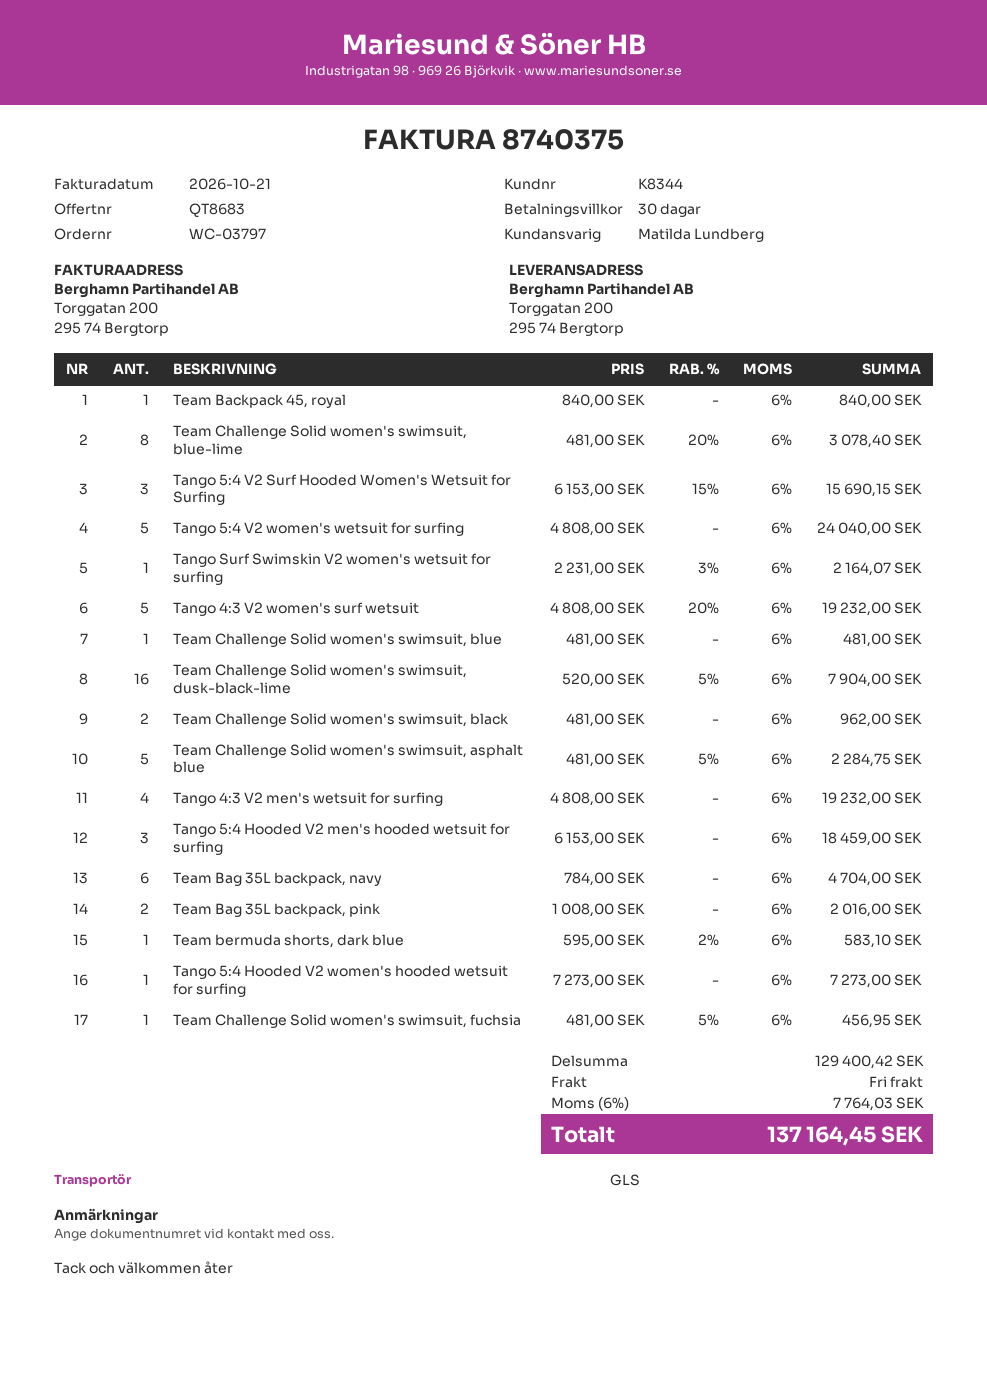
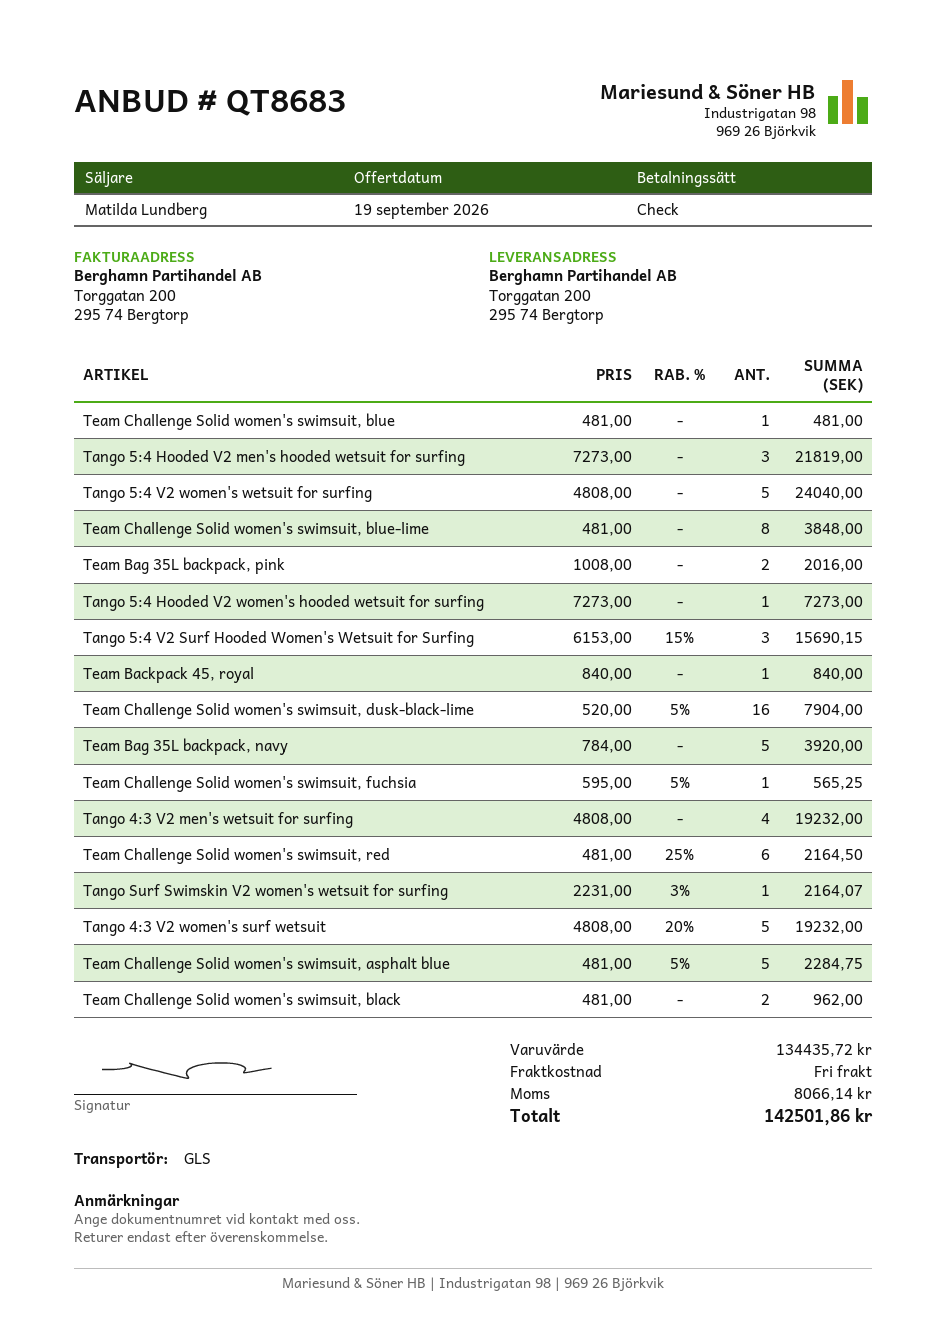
Team Challenge Solid women's swimsuit, blue-lime: 8 x 481.00 - 20% = 3078.40 -> 8 x 481.00 = 3848.00
Tango 5:4 Hooded V2 men's hooded wetsuit for surfing: 3 x 6153.00 = 18459.00 -> 3 x 7273.00 = 21819.00
Team Bag 35L backpack, navy: 6 x 784.00 = 4704.00 -> 5 x 784.00 = 3920.00
Team bermuda shorts, dark blue: 1 x 595.00 - 2% = 583.10 -> none
Team Challenge Solid women's swimsuit, fuchsia: 1 x 481.00 - 5% = 456.95 -> 1 x 595.00 - 5% = 565.25
Team Challenge Solid women's swimsuit, red: none -> 6 x 481.00 - 25% = 2164.50
subtotal: 129400.42 -> 134435.72
tax: 7764.03 -> 8066.14
total: 137164.45 -> 142501.86

